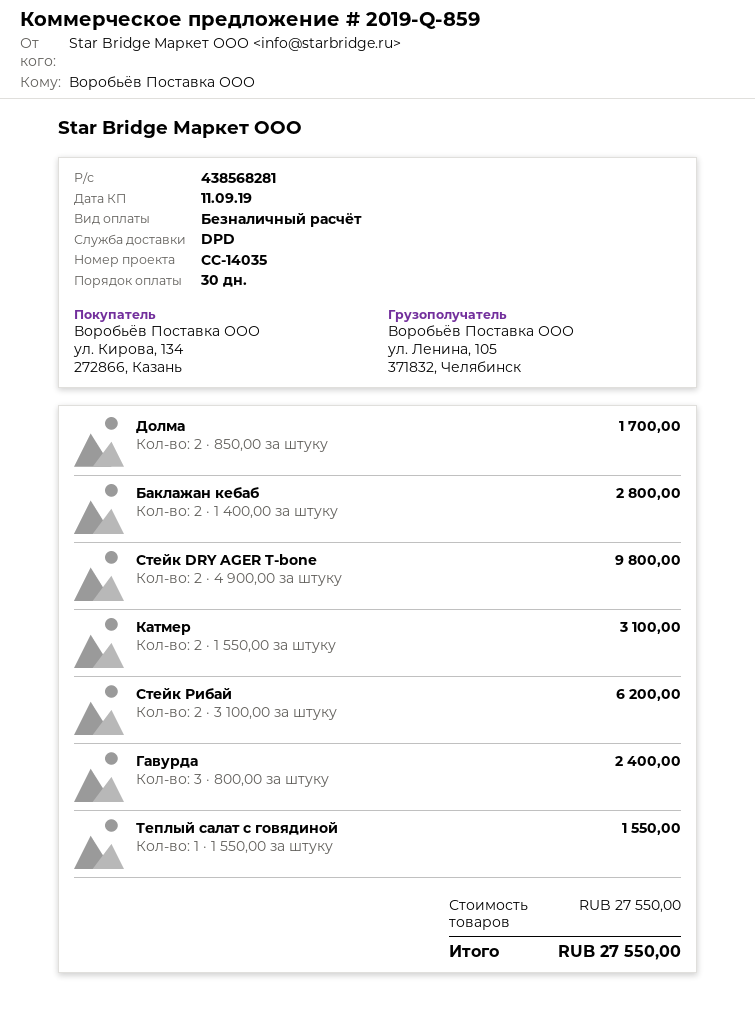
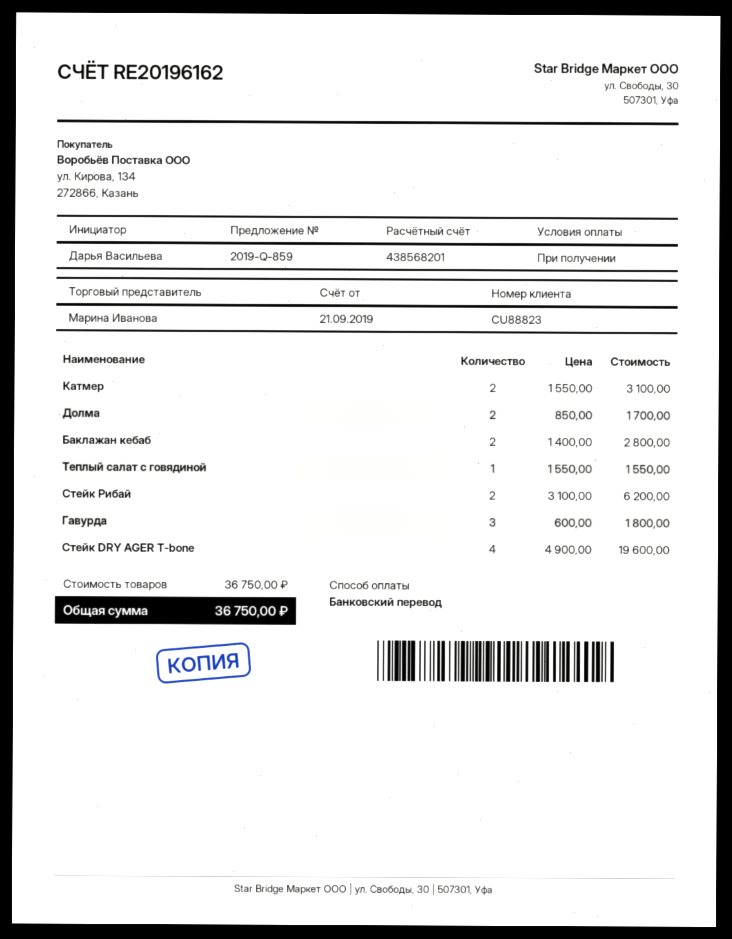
payment terms: 30 days -> on receipt
bank account: 438568281 -> 438568201
Стейк DRY AGER T-bone: 2 x 4900.00 = 9800.00 -> 4 x 4900.00 = 19600.00
Гавурда: 3 x 800.00 = 2400.00 -> 3 x 600.00 = 1800.00
subtotal: 27550.00 -> 36750.00
total: 27550.00 -> 36750.00

